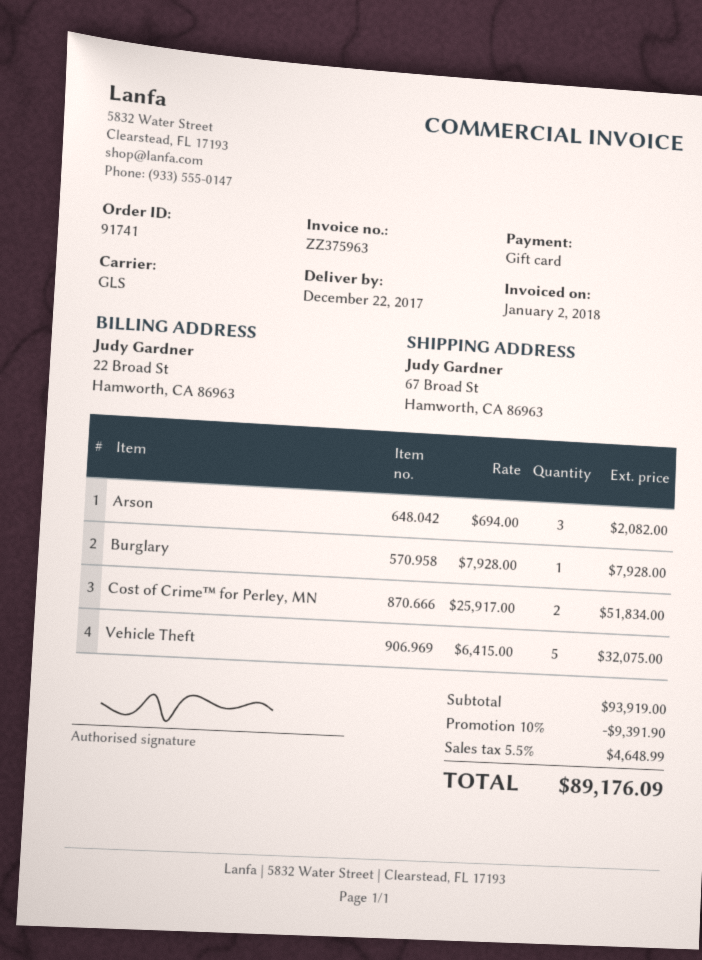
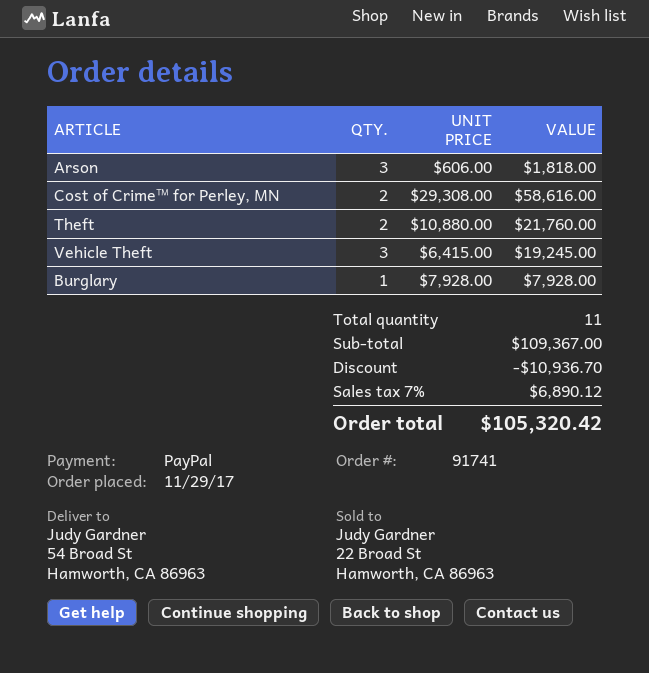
payment method: gift card -> PayPal
ship to: 67 Broad St, Hamworth, CA 86963 -> 54 Broad St, Hamworth, CA 86963
Arson: 3 x 694.00 = 2082.00 -> 3 x 606.00 = 1818.00
Cost of Crime™ for Perley, MN: 2 x 25917.00 = 51834.00 -> 2 x 29308.00 = 58616.00
Vehicle Theft: 5 x 6415.00 = 32075.00 -> 3 x 6415.00 = 19245.00
Theft: none -> 2 x 10880.00 = 21760.00
subtotal: 93919.00 -> 109367.00
discount: 9391.90 -> 10936.70
tax: 5.5% = 4648.99 -> 7% = 6890.12
total: 89176.09 -> 105320.42

